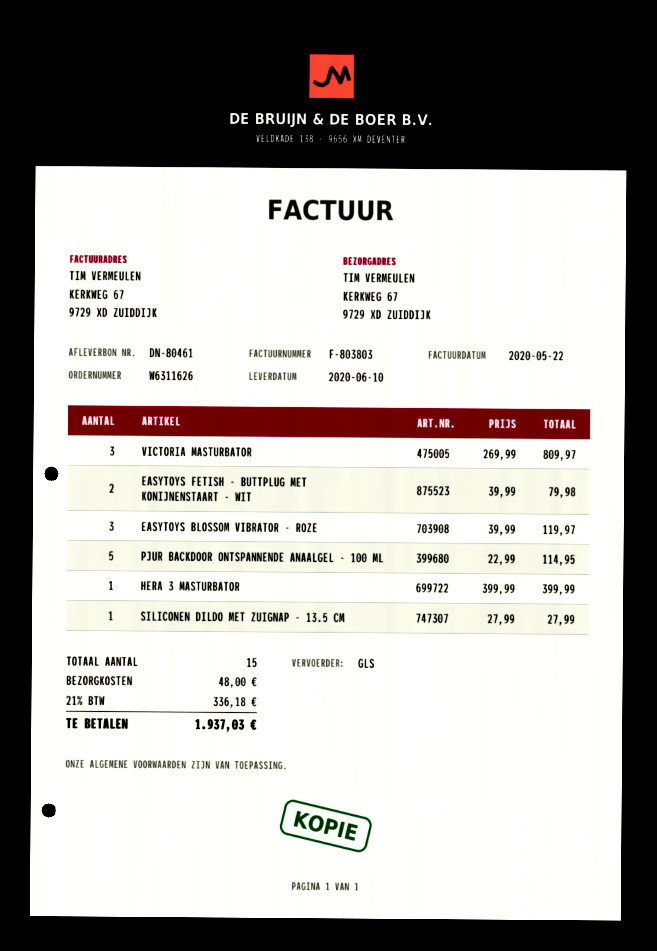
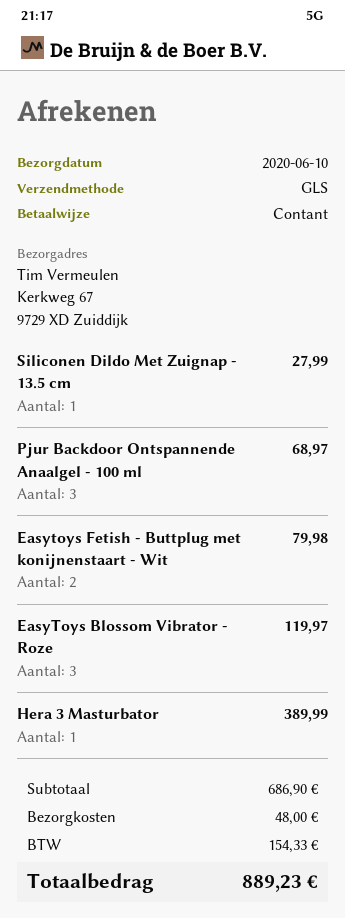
VICTORIA MASTURBATOR: 3 for 809.97 -> none
PJUR BACKDOOR ONTSPANNENDE ANAALGEL - 100 ML: 5 for 114.95 -> 3 for 68.97
HERA 3 MASTURBATOR: 1 for 399.99 -> 1 for 389.99
tax: 336.18 -> 154.33
total: 1937.03 -> 889.23

